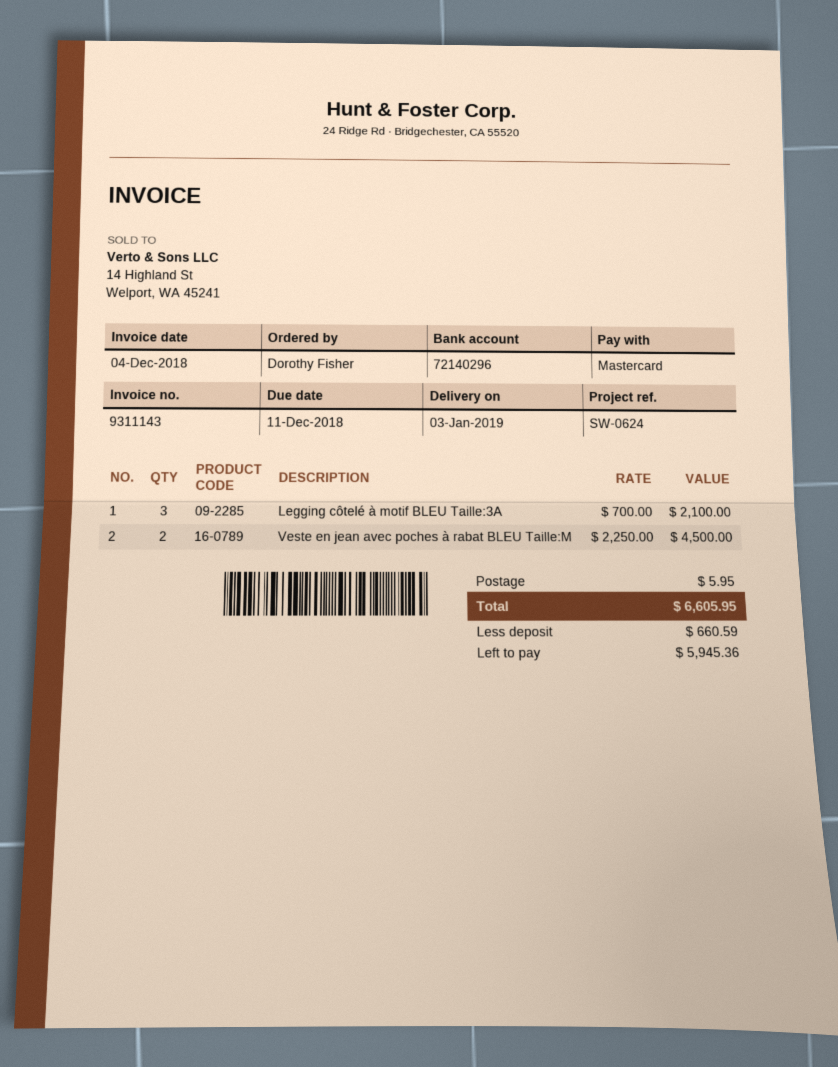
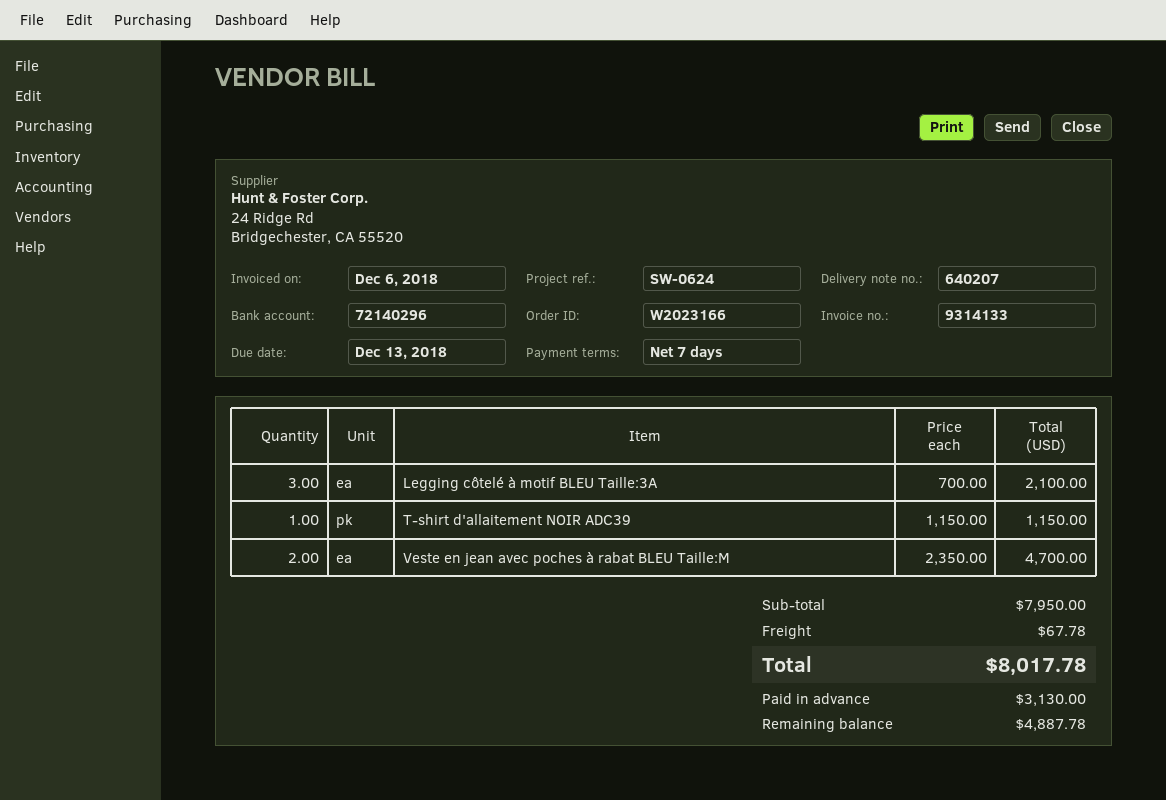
invoice number: 9311143 -> 9314133
invoice date: 2018-12-04 -> 2018-12-06
due date: 2018-12-11 -> 2018-12-13
Veste en jean avec poches à rabat BLEU Taille:M: 2 x 2250.00 = 4500.00 -> 2 x 2350.00 = 4700.00
T-shirt d'allaitement NOIR ADC39: none -> 1 x 1150.00 = 1150.00
shipping: 5.95 -> 67.78
total: 6605.95 -> 8017.78
deposit: 660.59 -> 3130.00
balance: 5945.36 -> 4887.78

